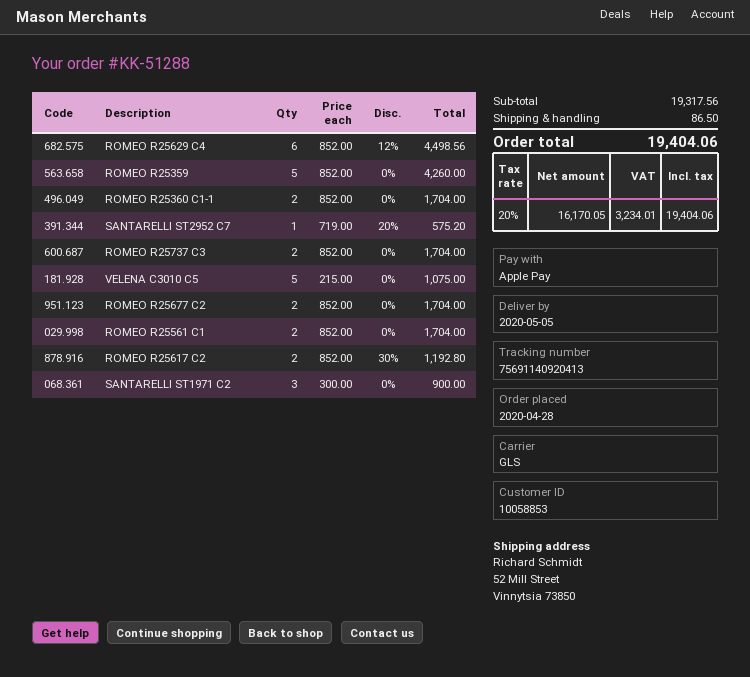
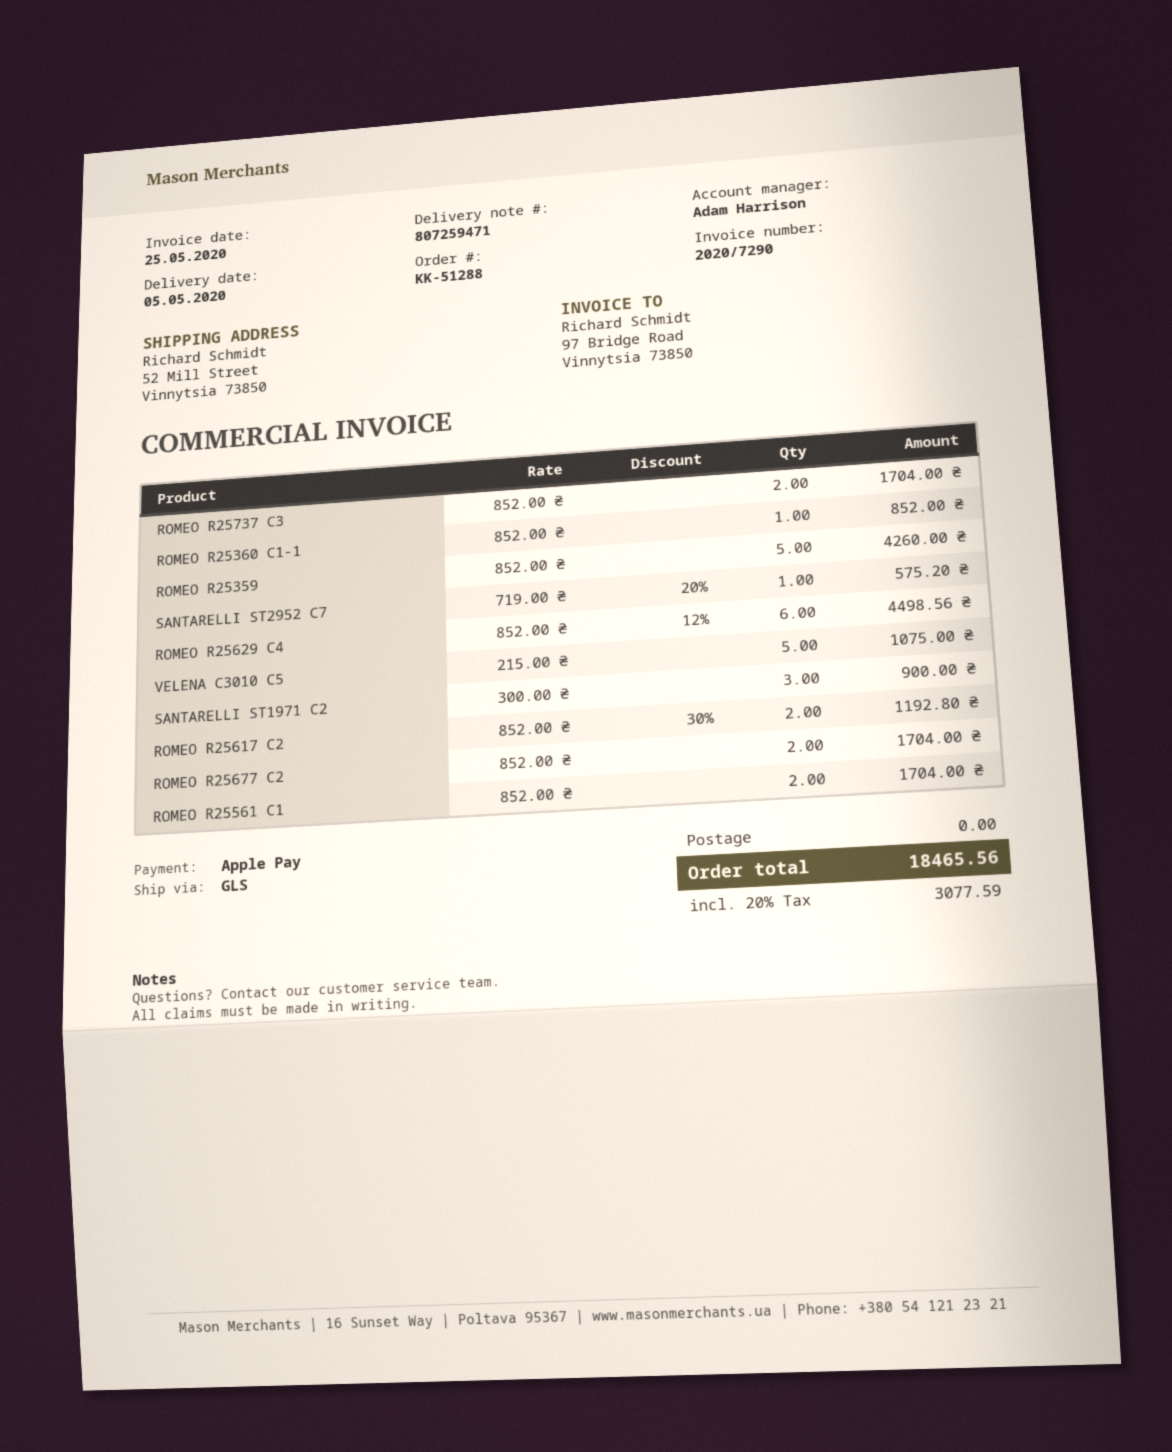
ROMEO R25360 C1-1: 2 x 852.00 = 1704.00 -> 1 x 852.00 = 852.00
shipping: 86.50 -> 0.00
tax: 20% = 3234.01 -> 20% = 3077.59
total: 19404.06 -> 18465.56

